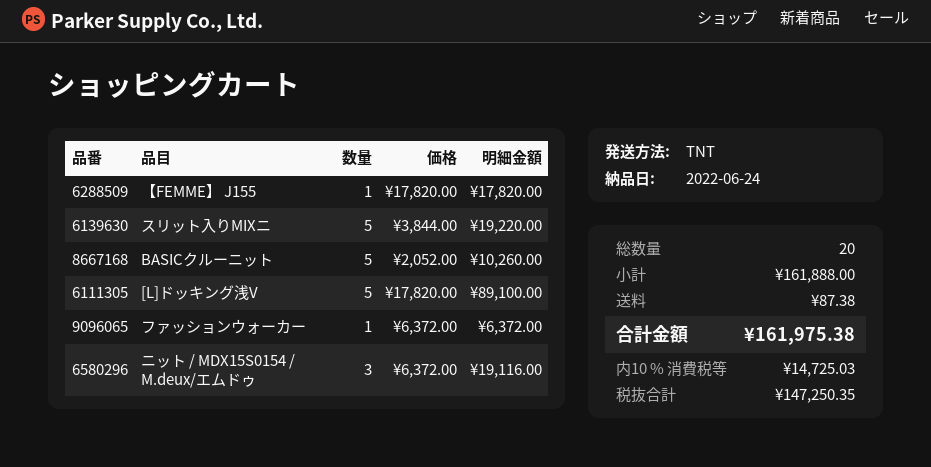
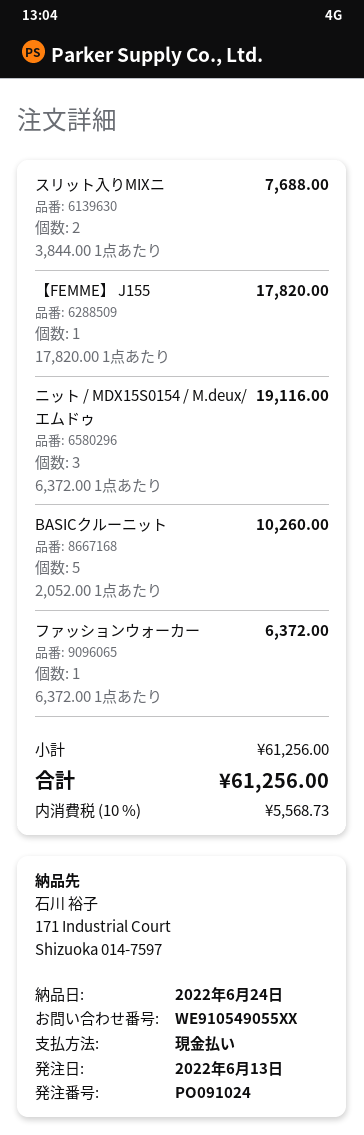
スリット入りMIXニ: 5 x 3844.00 = 19220.00 -> 2 x 3844.00 = 7688.00
[L]ドッキング浅V: 5 x 17820.00 = 89100.00 -> none
subtotal: 161888.00 -> 61256.00
shipping: 87.38 -> none
tax: 10% = 14725.03 -> 10% = 5568.73
total: 161975.38 -> 61256.00

